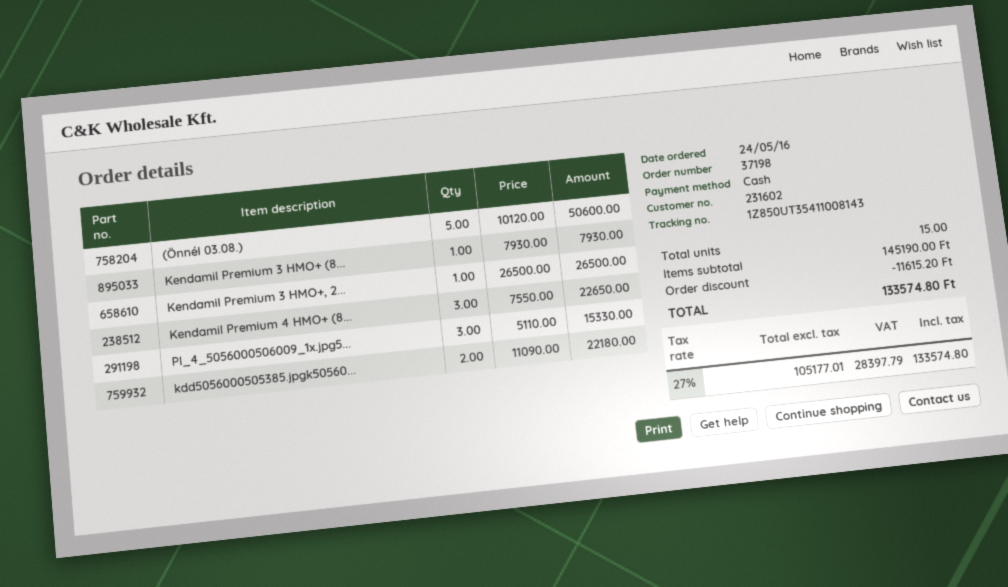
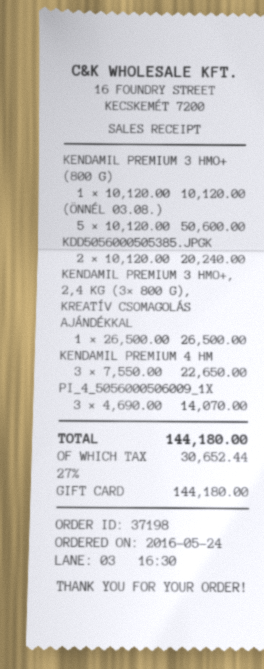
payment method: cash -> gift card
Kendamil Premium 3 HMO+ (8...: 1 x 7930.00 = 7930.00 -> 1 x 10120.00 = 10120.00
PI_4_5056000506009_1x.jpg5...: 3 x 5110.00 = 15330.00 -> 3 x 4690.00 = 14070.00
kdd5056000505385.jpgk50560...: 2 x 11090.00 = 22180.00 -> 2 x 10120.00 = 20240.00
discount: 11615.20 -> none
tax: 27% = 28397.79 -> 27% = 30652.44
total: 133574.80 -> 144180.00

